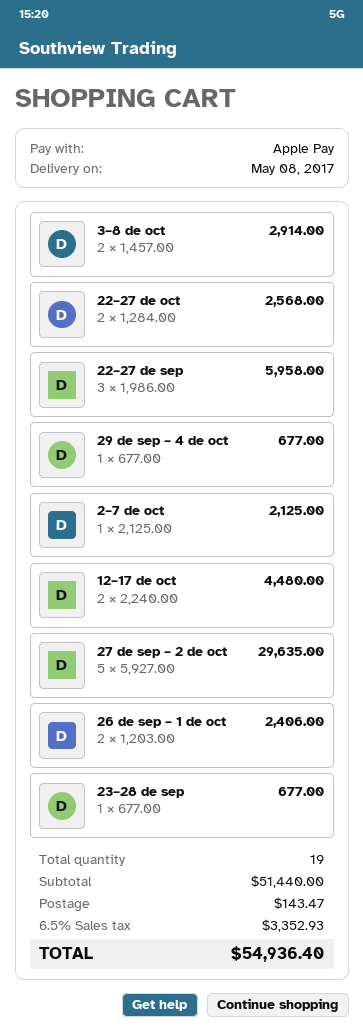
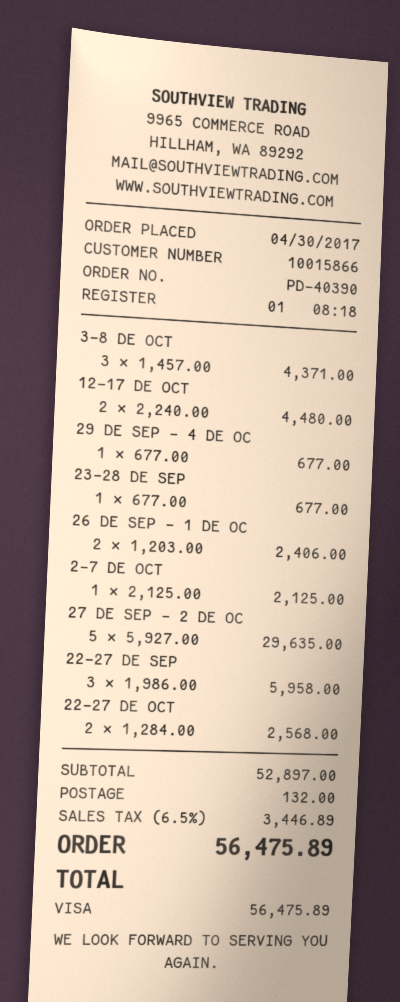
payment method: Apple Pay -> Visa
3–8 de oct: 2 x 1457.00 = 2914.00 -> 3 x 1457.00 = 4371.00
subtotal: 51440.00 -> 52897.00
shipping: 143.47 -> 132.00
tax: 6.5% = 3352.93 -> 6.5% = 3446.89
total: 54936.40 -> 56475.89

